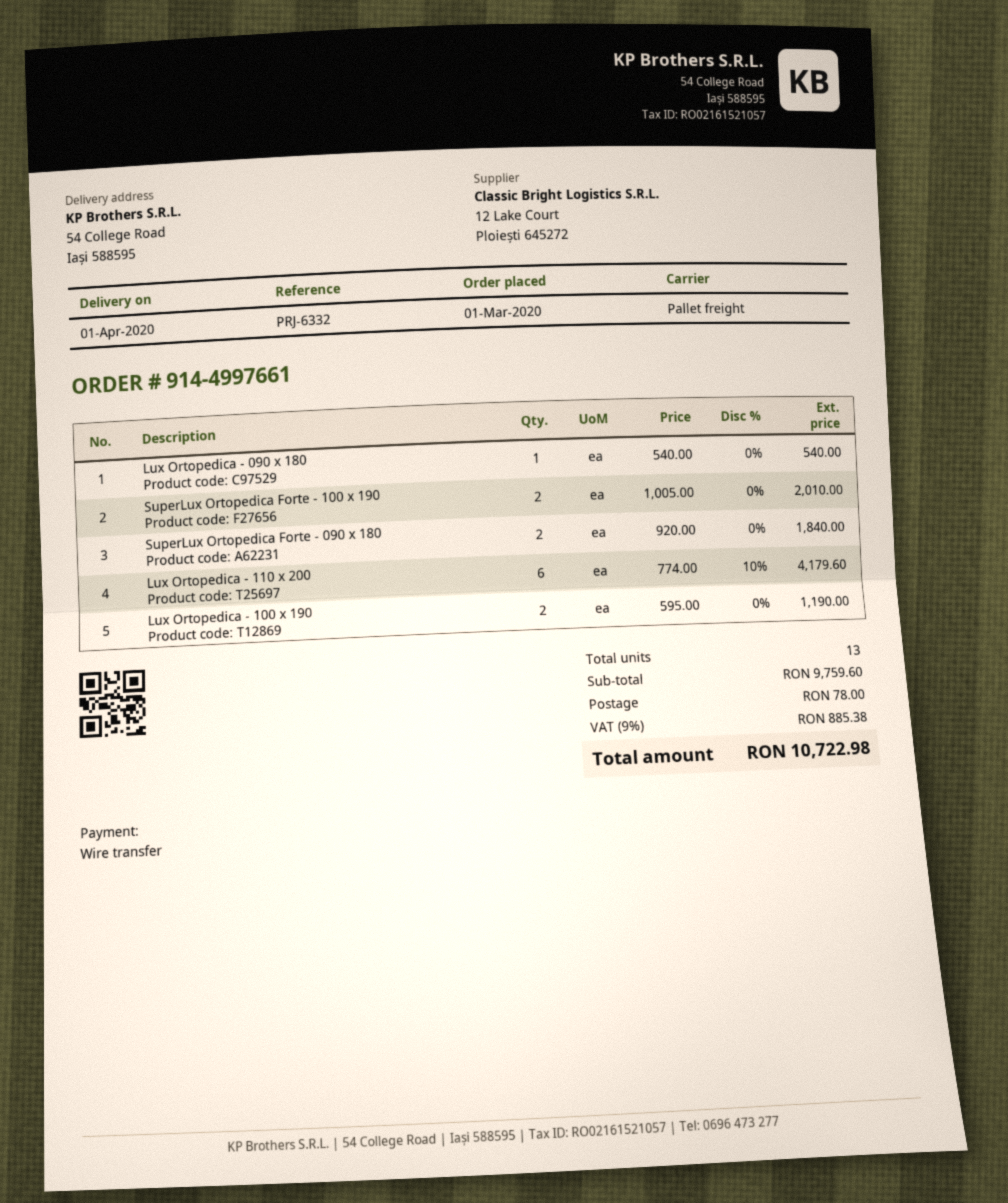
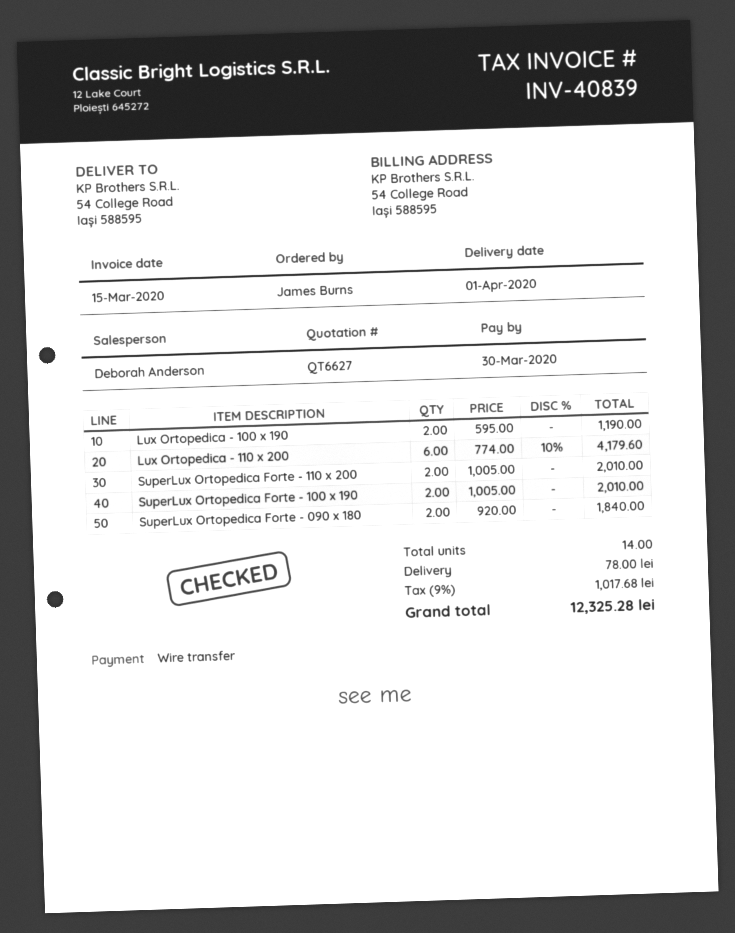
Lux Ortopedica - 090 x 180: 1 x 540.00 = 540.00 -> none
SuperLux Ortopedica Forte - 110 x 200: none -> 2 x 1005.00 = 2010.00
total quantity: 13 -> 14
tax: 9% = 885.38 -> 9% = 1017.68
total: 10722.98 -> 12325.28

